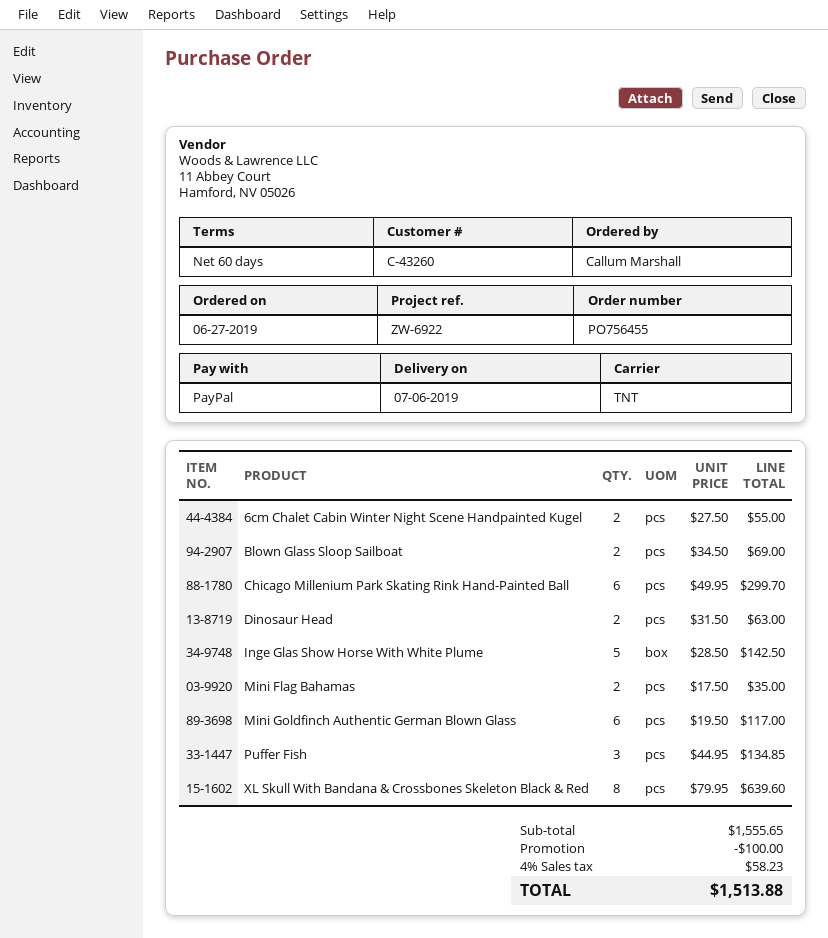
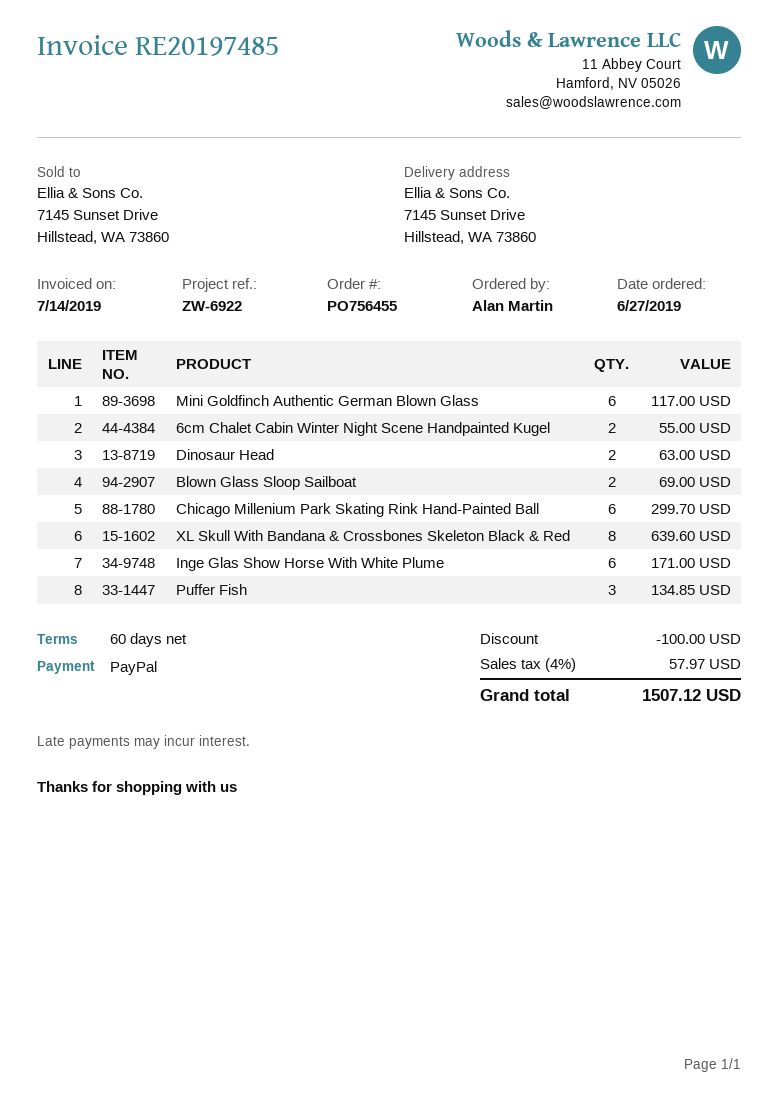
ordered by: Callum Marshall -> Alan Martin
Inge Glas Show Horse With White Plume: 5 for 142.50 -> 6 for 171.00
Mini Flag Bahamas: 2 for 35.00 -> none
tax: 4% = 58.23 -> 4% = 57.97
total: 1513.88 -> 1507.12

